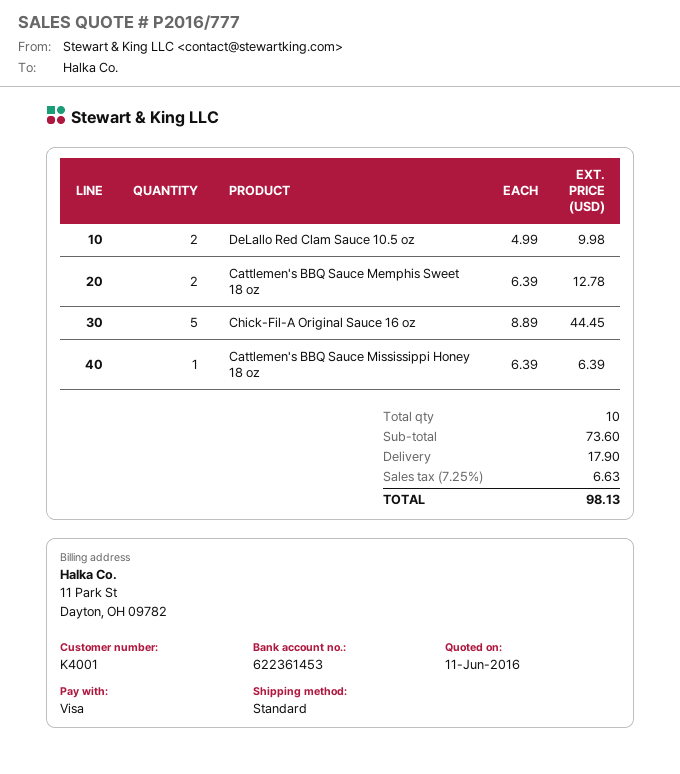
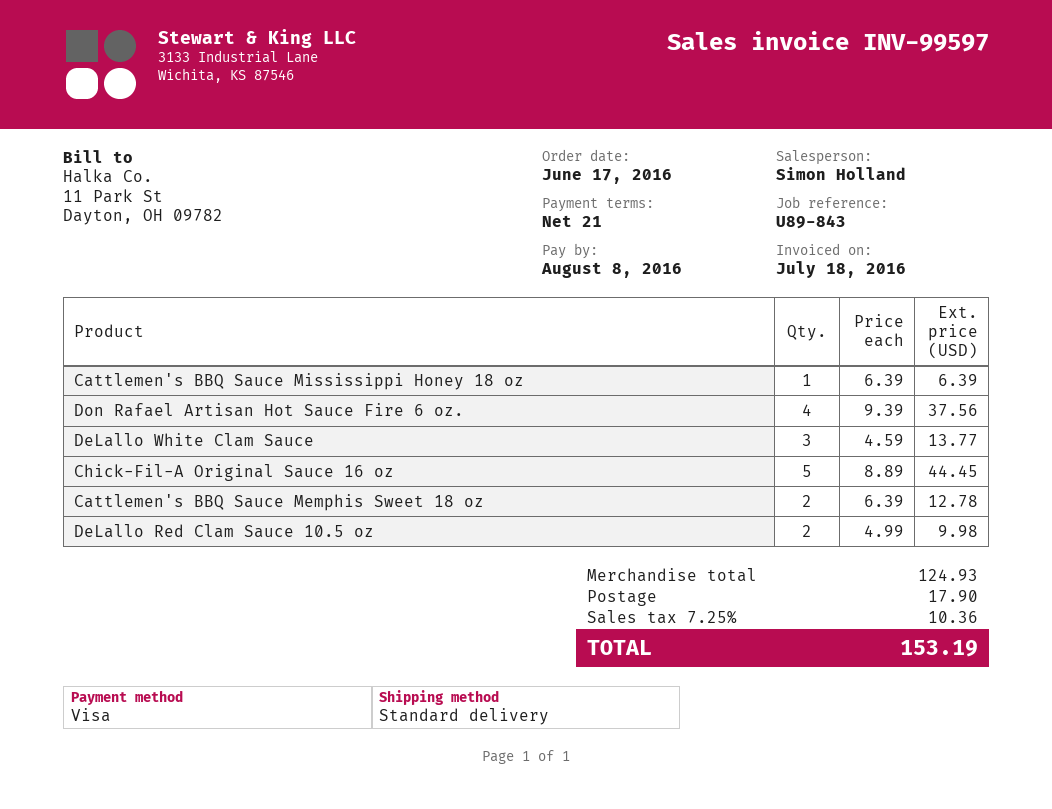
Don Rafael Artisan Hot Sauce Fire 6 oz.: none -> 4 x 9.39 = 37.56
DeLallo White Clam Sauce: none -> 3 x 4.59 = 13.77
subtotal: 73.60 -> 124.93
tax: 7.25% = 6.63 -> 7.25% = 10.36
total: 98.13 -> 153.19

